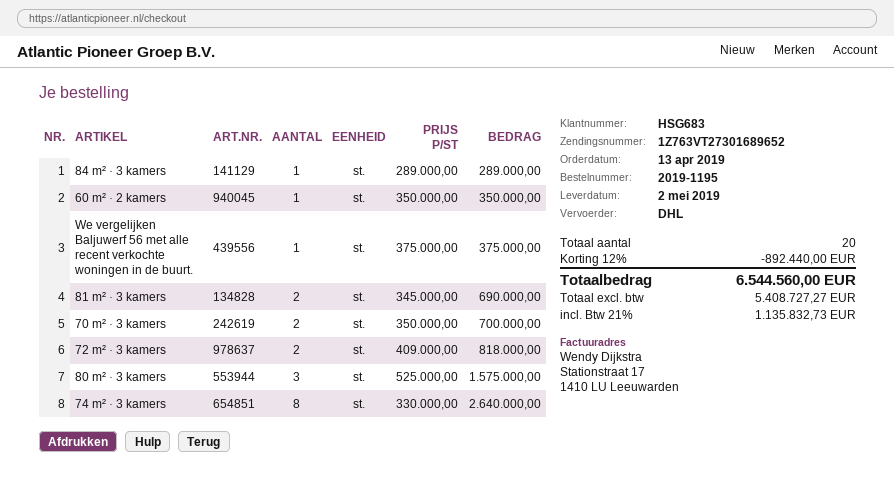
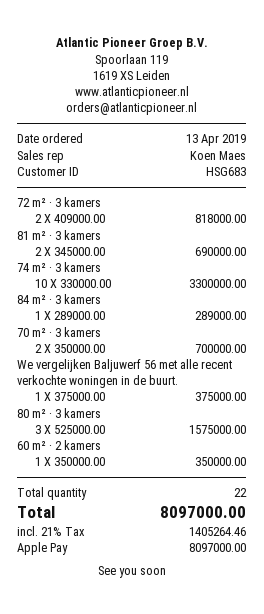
74 m² · 3 kamers: 8 x 330000.00 = 2640000.00 -> 10 x 330000.00 = 3300000.00
total quantity: 20 -> 22
discount: 12% = 892440.00 -> none
tax: 21% = 1135832.73 -> 21% = 1405264.46
total: 6544560.00 -> 8097000.00

